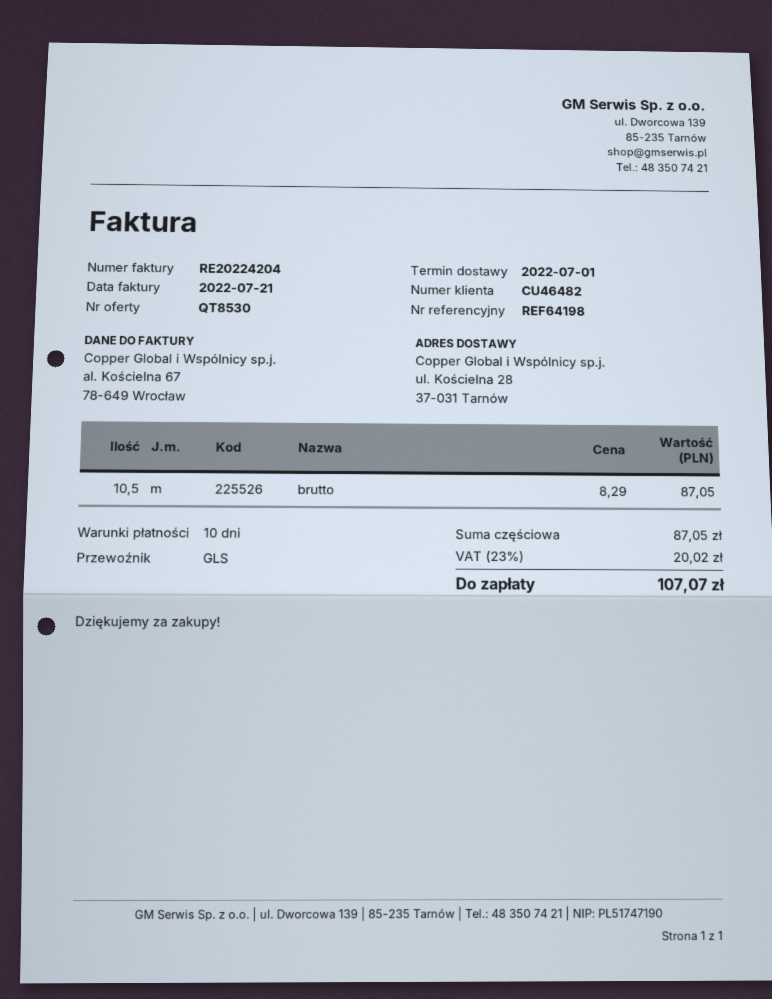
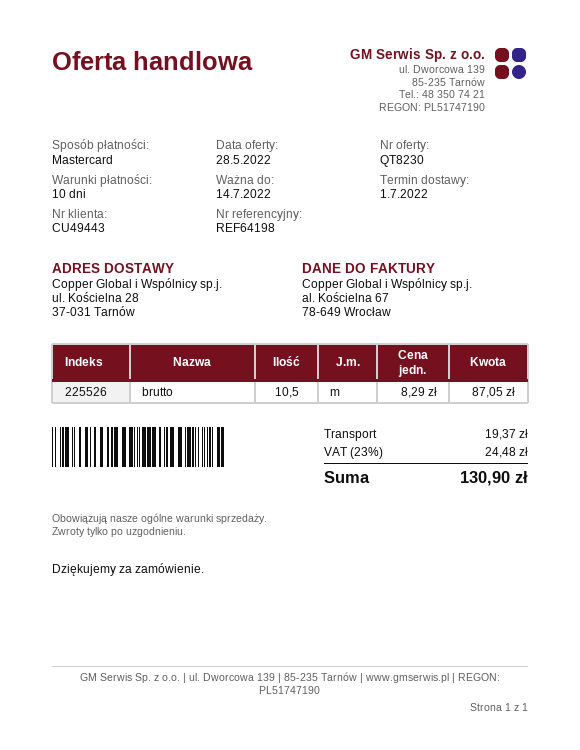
quote number: QT8530 -> QT8230
customer number: CU46482 -> CU49443
shipping: none -> 19.37
tax: 23% = 20.02 -> 23% = 24.48
total: 107.07 -> 130.90

